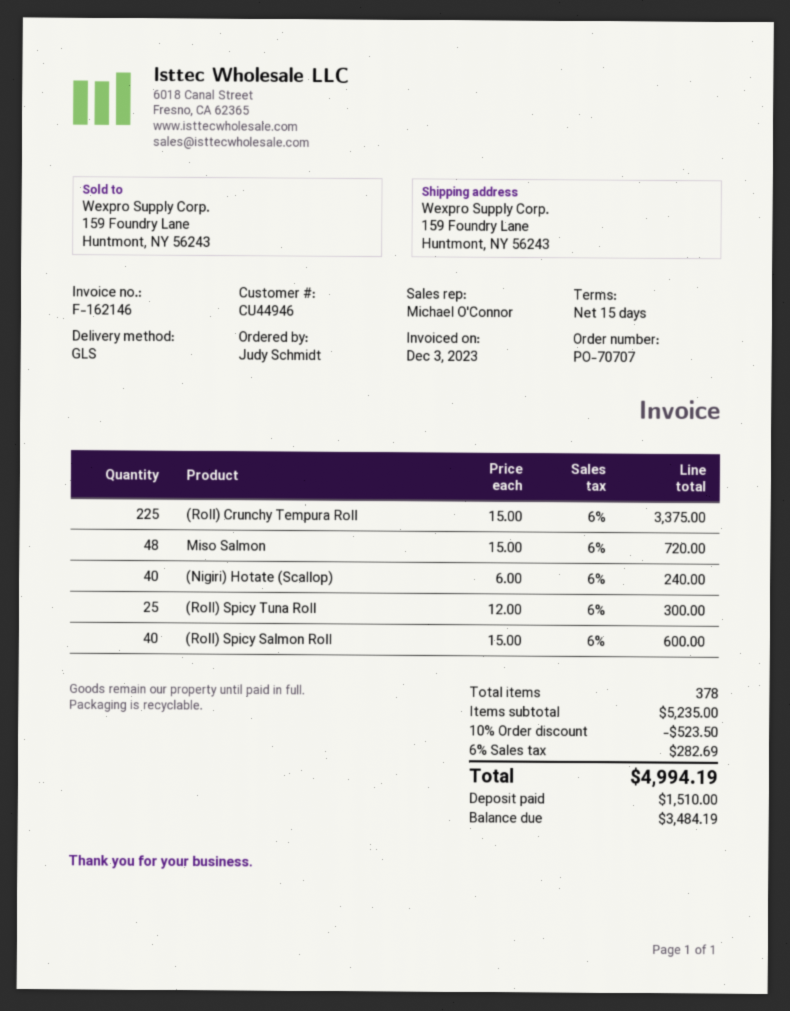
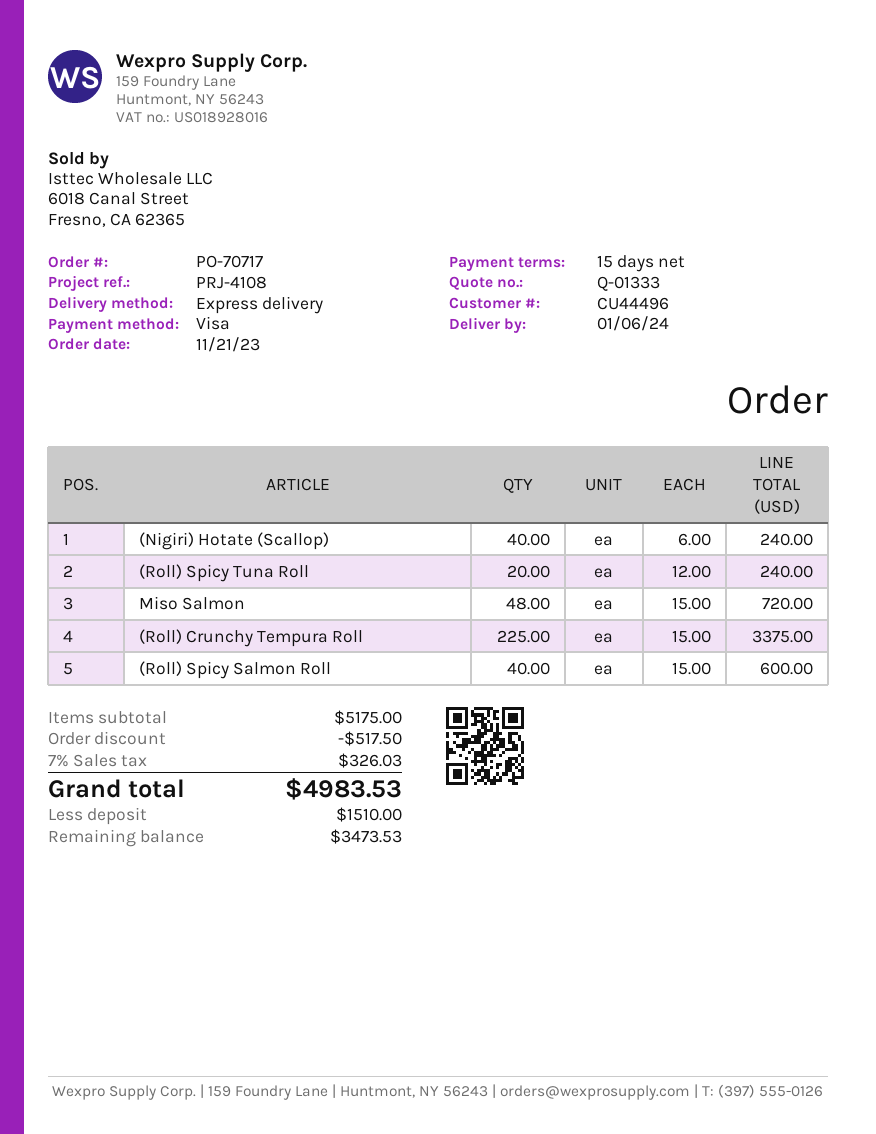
order number: PO-70707 -> PO-70717
customer number: CU44946 -> CU44496
shipping method: GLS -> express
(Roll) Spicy Tuna Roll: 25 x 12.00 = 300.00 -> 20 x 12.00 = 240.00
subtotal: 5235.00 -> 5175.00
discount: 523.50 -> 517.50
tax: 6% = 282.69 -> 7% = 326.03
total: 4994.19 -> 4983.53
balance: 3484.19 -> 3473.53

